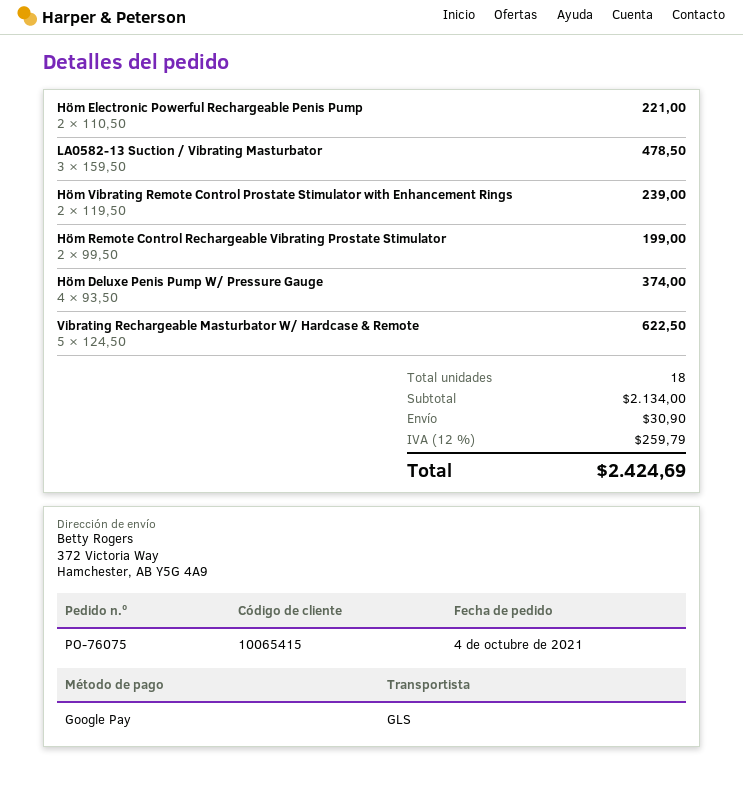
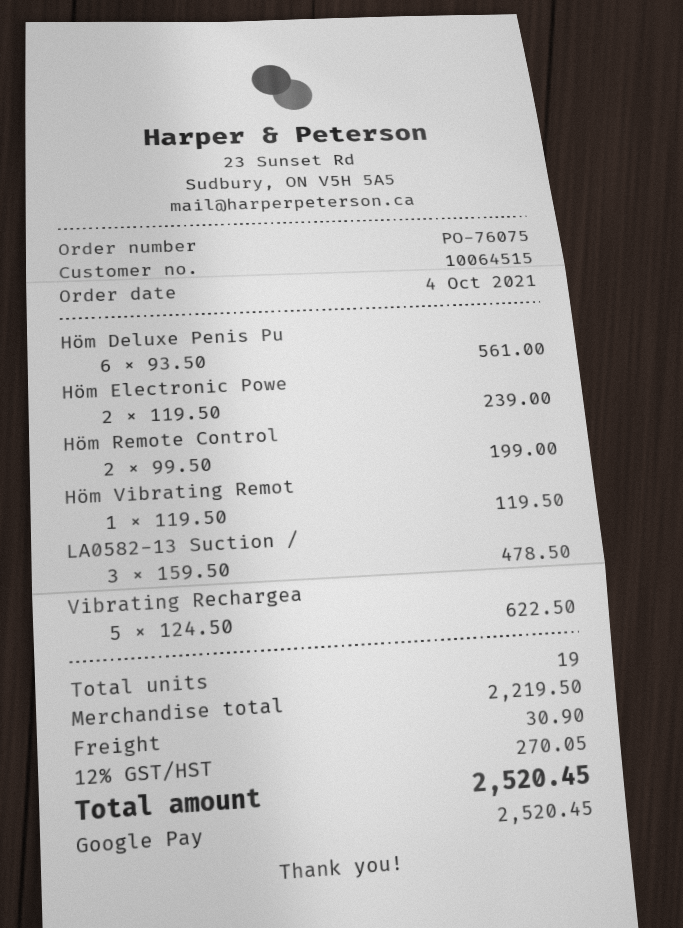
customer number: 10065415 -> 10064515
Höm Electronic Powerful Rechargeable Penis Pump: 2 x 110.50 = 221.00 -> 2 x 119.50 = 239.00
Höm Vibrating Remote Control Prostate Stimulator with Enhancement Rings: 2 x 119.50 = 239.00 -> 1 x 119.50 = 119.50
Höm Deluxe Penis Pump W/ Pressure Gauge: 4 x 93.50 = 374.00 -> 6 x 93.50 = 561.00
total quantity: 18 -> 19
subtotal: 2134.00 -> 2219.50
tax: 12% = 259.79 -> 12% = 270.05
total: 2424.69 -> 2520.45

